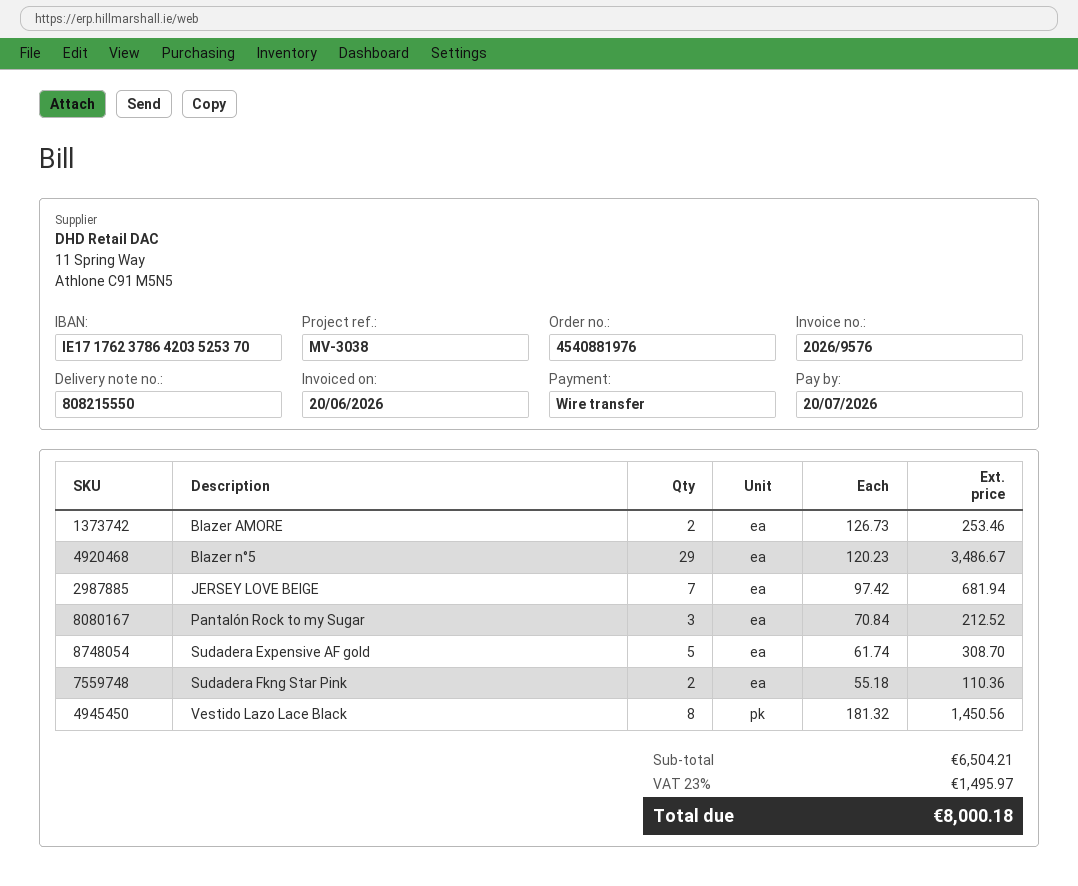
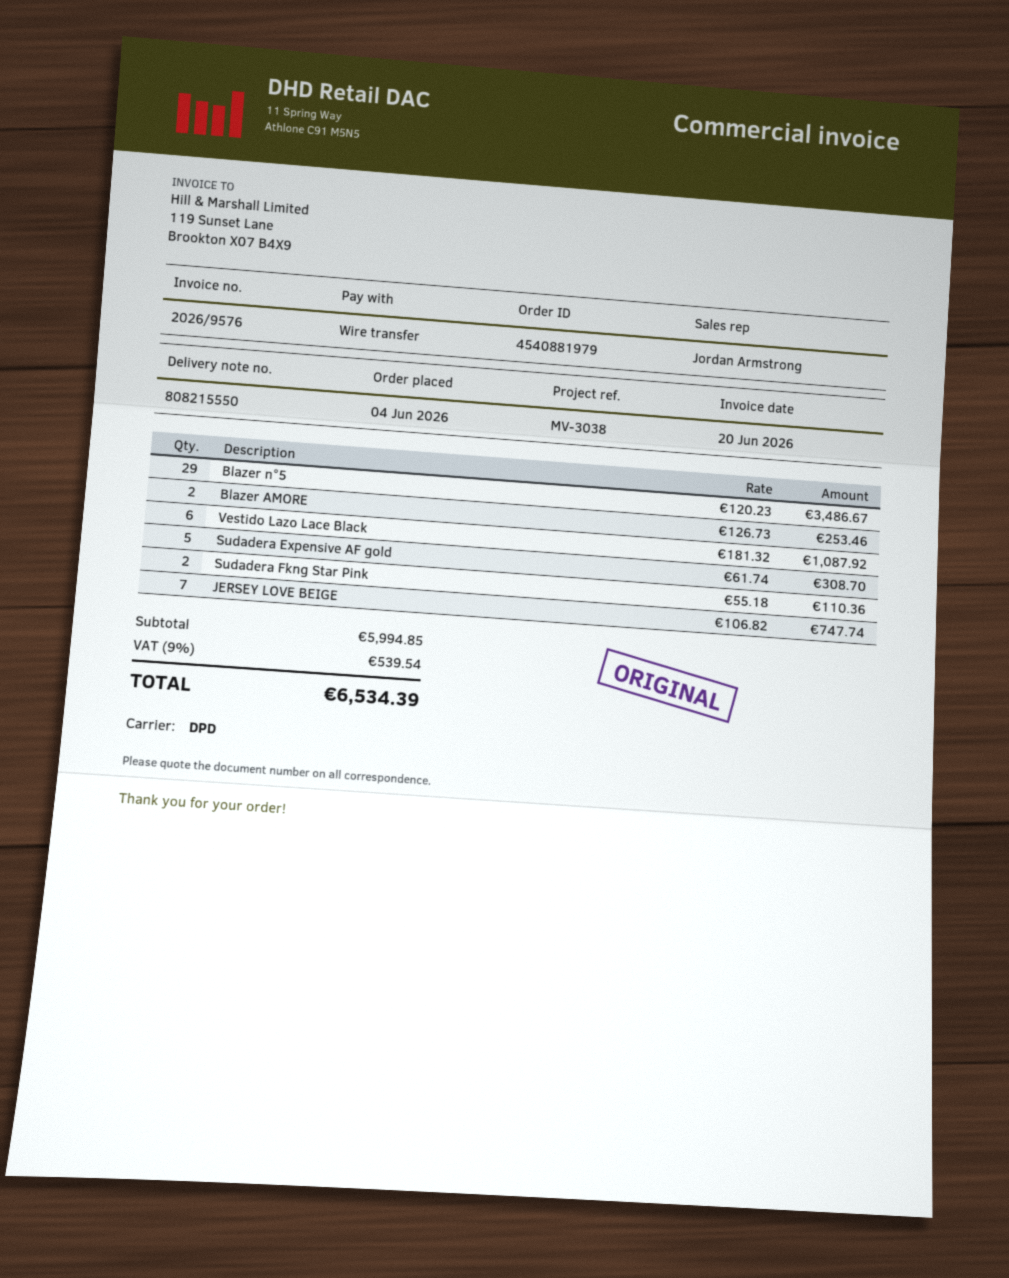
order number: 4540881976 -> 4540881979
JERSEY LOVE BEIGE: 7 x 97.42 = 681.94 -> 7 x 106.82 = 747.74
Pantalón Rock to my Sugar: 3 x 70.84 = 212.52 -> none
Vestido Lazo Lace Black: 8 x 181.32 = 1450.56 -> 6 x 181.32 = 1087.92
subtotal: 6504.21 -> 5994.85
tax: 23% = 1495.97 -> 9% = 539.54
total: 8000.18 -> 6534.39

